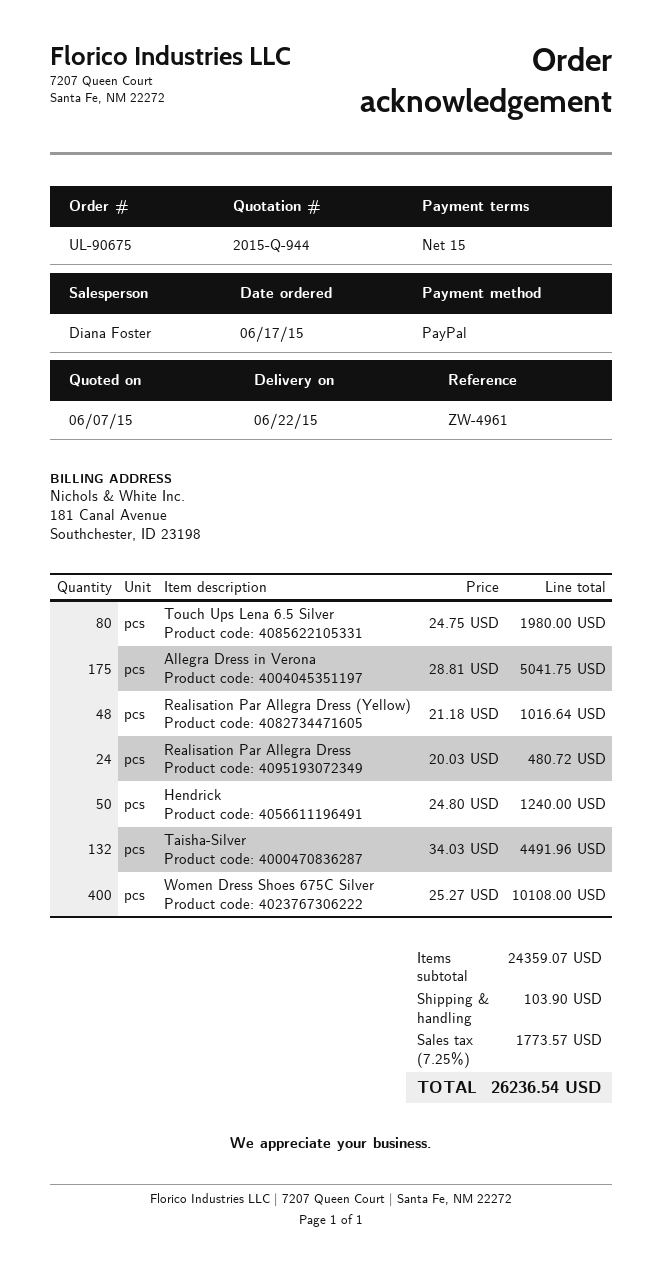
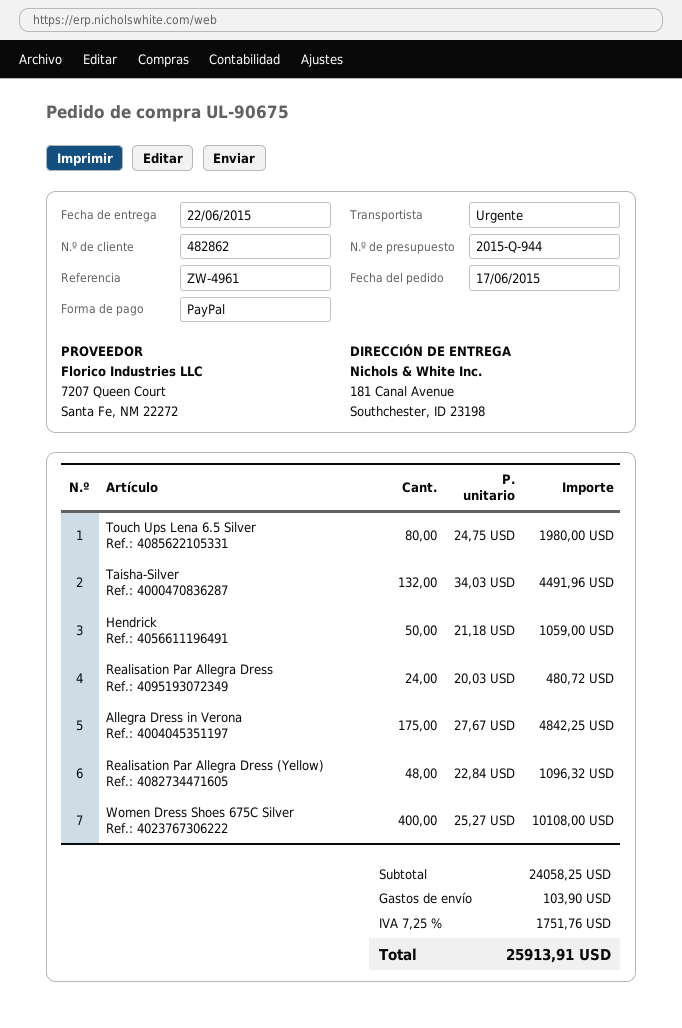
Allegra Dress in Verona: 175 x 28.81 = 5041.75 -> 175 x 27.67 = 4842.25
Realisation Par Allegra Dress (Yellow): 48 x 21.18 = 1016.64 -> 48 x 22.84 = 1096.32
Hendrick: 50 x 24.80 = 1240.00 -> 50 x 21.18 = 1059.00
subtotal: 24359.07 -> 24058.25
tax: 7.25% = 1773.57 -> 7.25% = 1751.76
total: 26236.54 -> 25913.91

